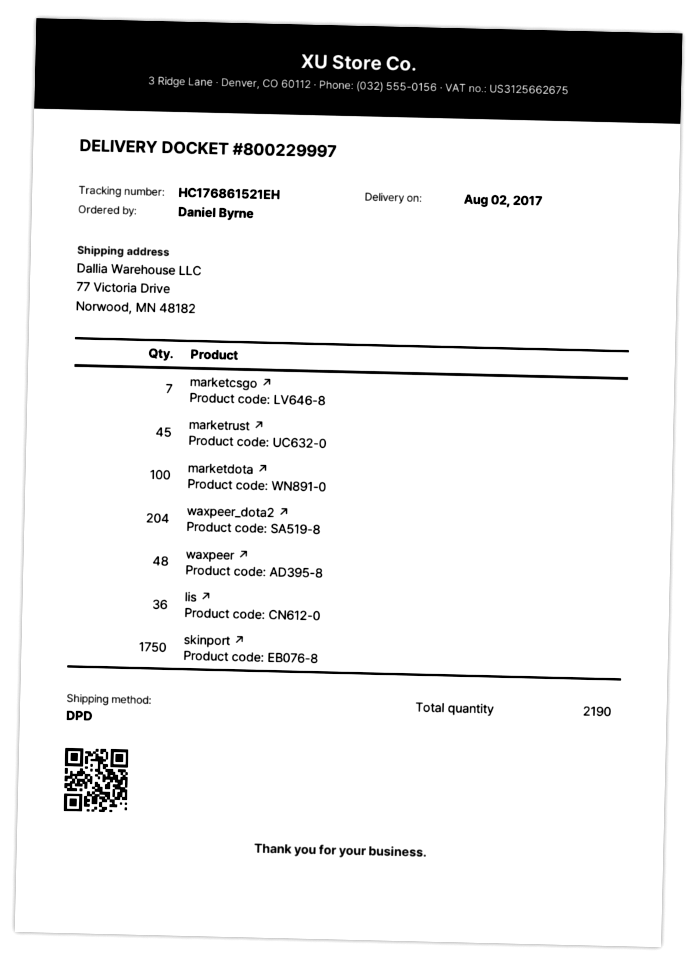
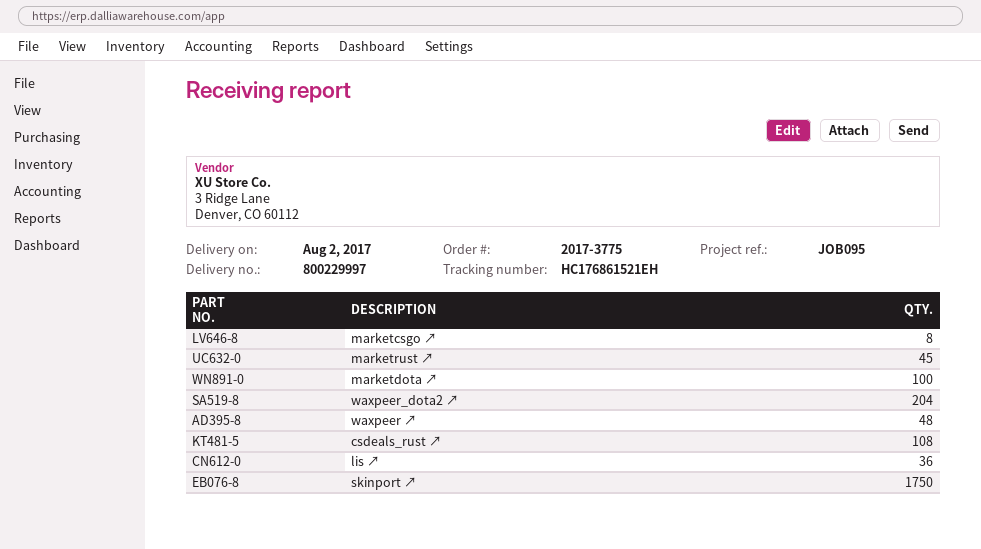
marketcsgo ↗: 7 -> 8
csdeals_rust ↗: none -> 108

